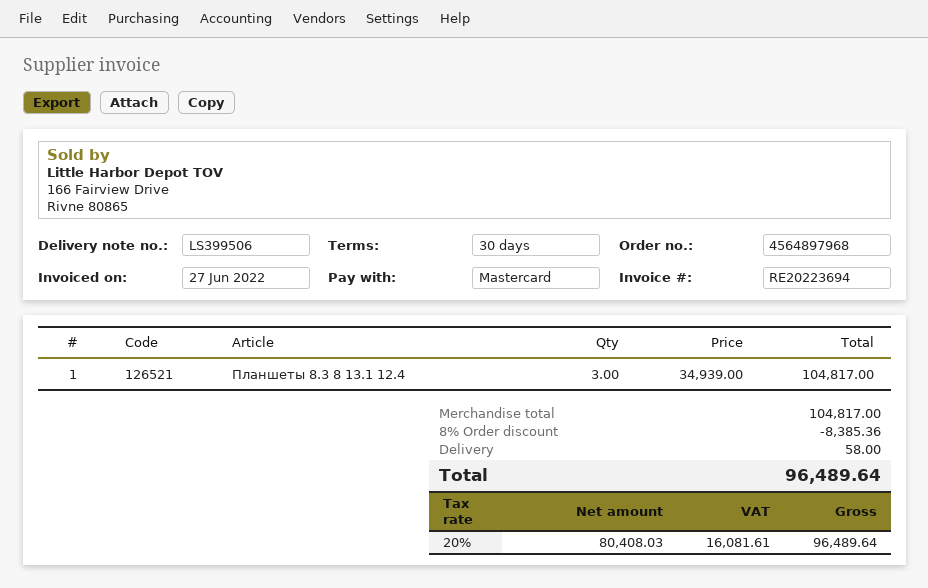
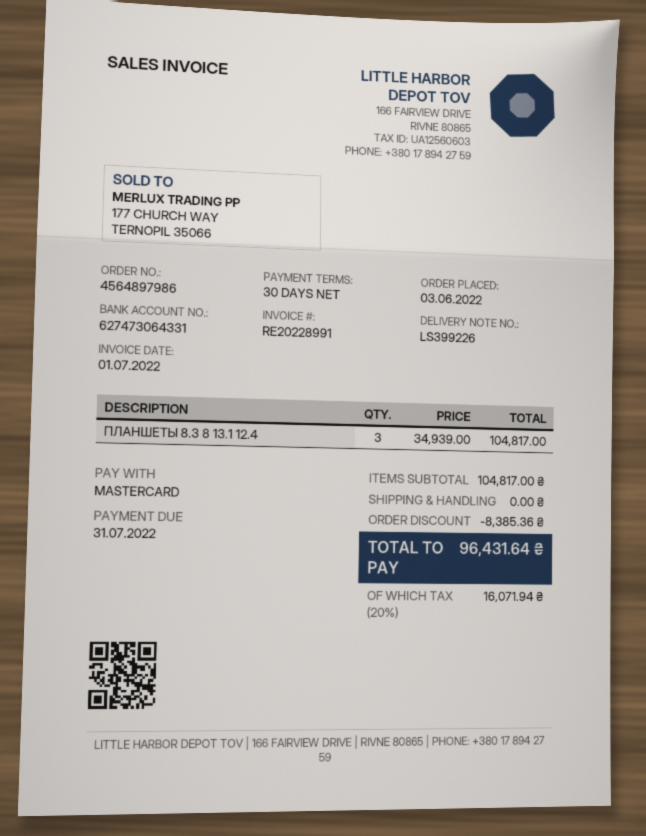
order number: 4564897968 -> 4564897986
delivery note number: LS399506 -> LS399226
invoice number: RE20223694 -> RE20228991
invoice date: 2022-06-27 -> 2022-07-01
shipping: 58.00 -> 0.00
tax: 20% = 16081.61 -> 20% = 16071.94
total: 96489.64 -> 96431.64

